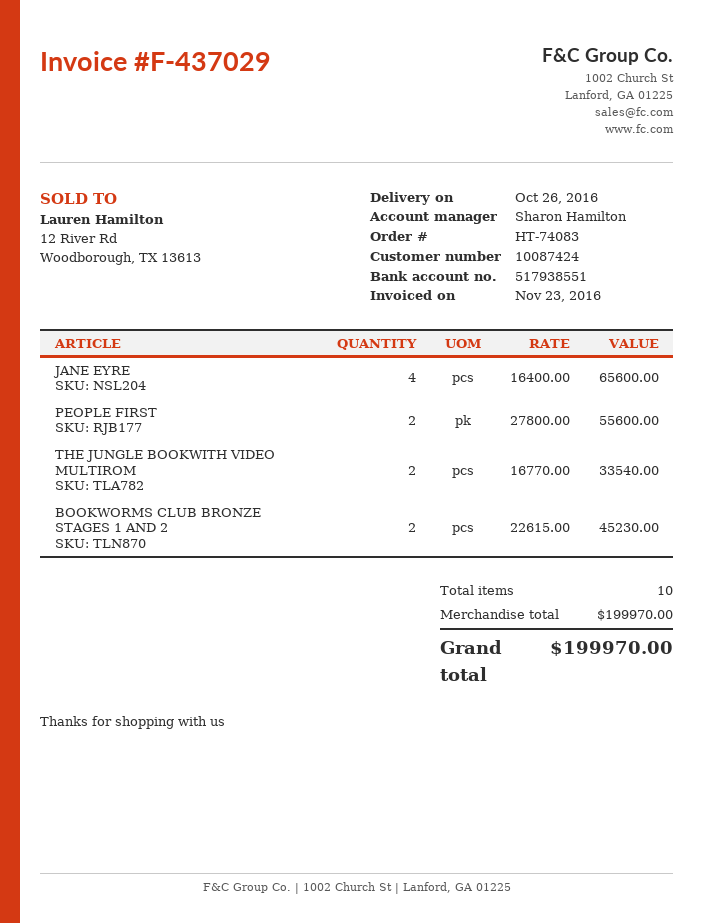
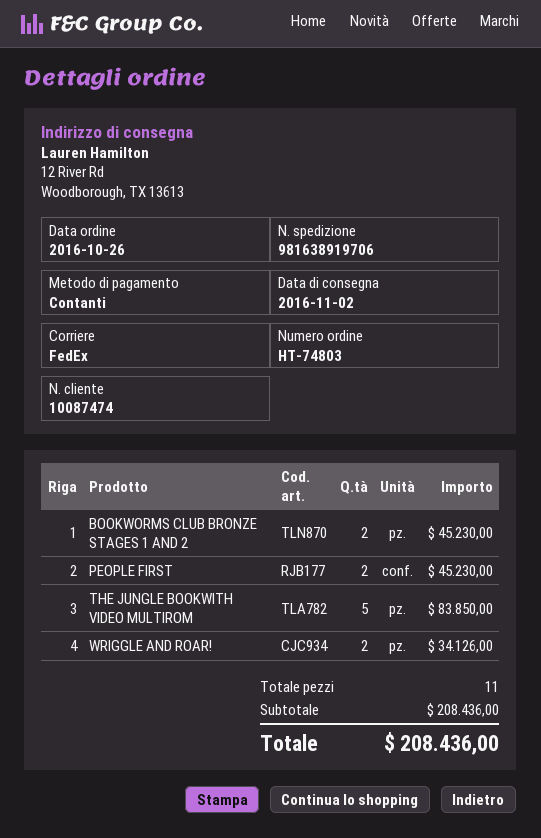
order number: HT-74083 -> HT-74803
delivery date: 2016-10-26 -> 2016-11-02
customer number: 10087424 -> 10087474
JANE EYRE: 4 for 65600.00 -> none
PEOPLE FIRST: 2 for 55600.00 -> 2 for 45230.00
THE JUNGLE BOOKWITH VIDEO MULTIROM: 2 for 33540.00 -> 5 for 83850.00
WRIGGLE AND ROAR!: none -> 2 for 34126.00
total quantity: 10 -> 11
subtotal: 199970.00 -> 208436.00
total: 199970.00 -> 208436.00

